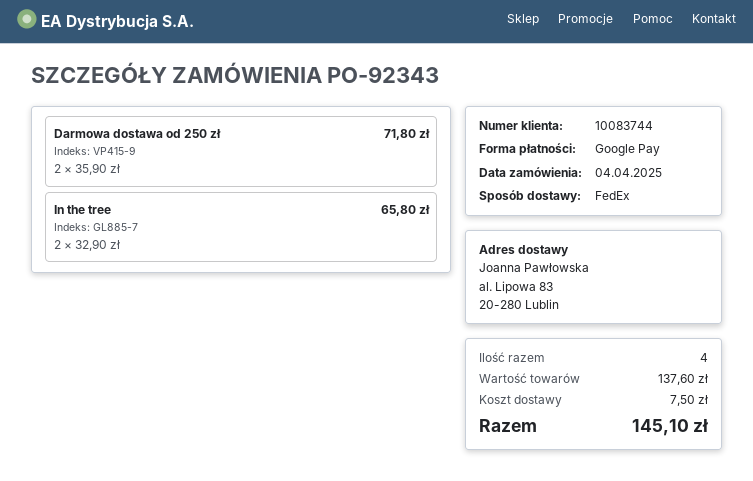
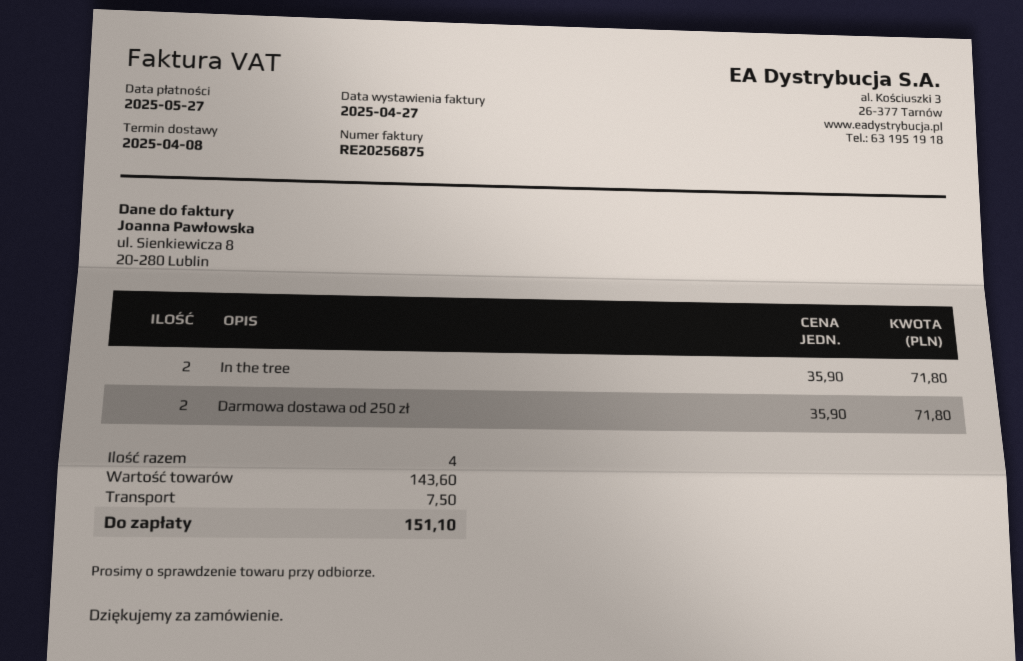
In the tree: 2 x 32.90 = 65.80 -> 2 x 35.90 = 71.80
subtotal: 137.60 -> 143.60
total: 145.10 -> 151.10

